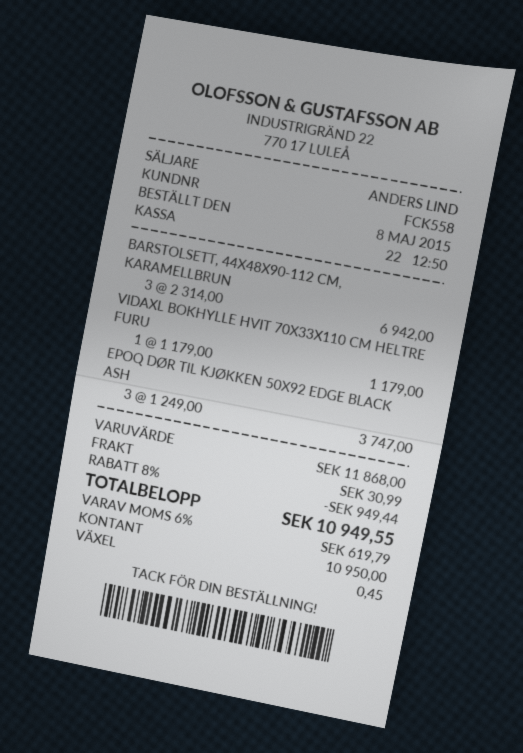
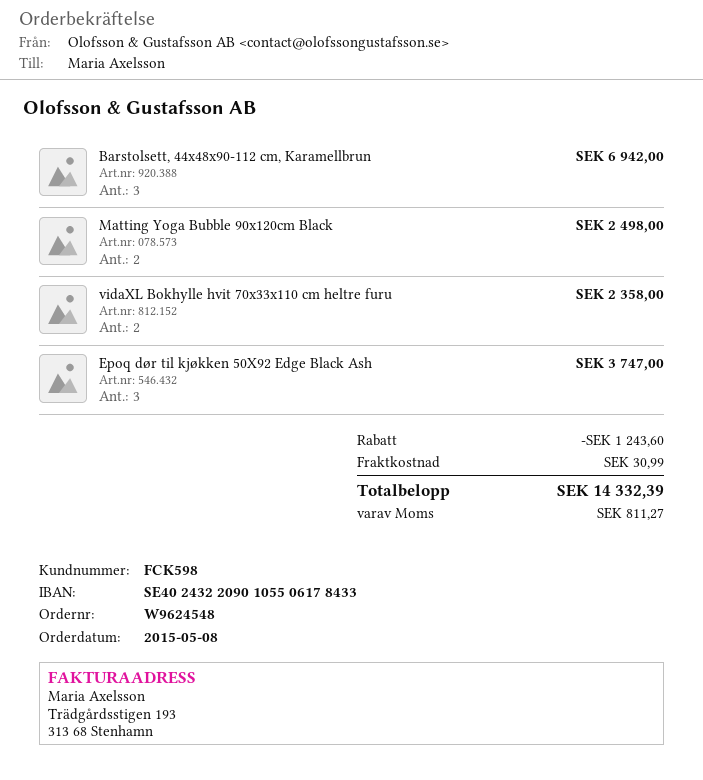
customer number: FCK558 -> FCK598
VIDAXL BOKHYLLE HVIT 70X33X110 CM HELTRE FURU: 1 for 1179.00 -> 2 for 2358.00
Matting Yoga Bubble 90x120cm Black: none -> 2 for 2498.00
discount: 949.44 -> 1243.60
tax: 619.79 -> 811.27
total: 10949.55 -> 14332.39

